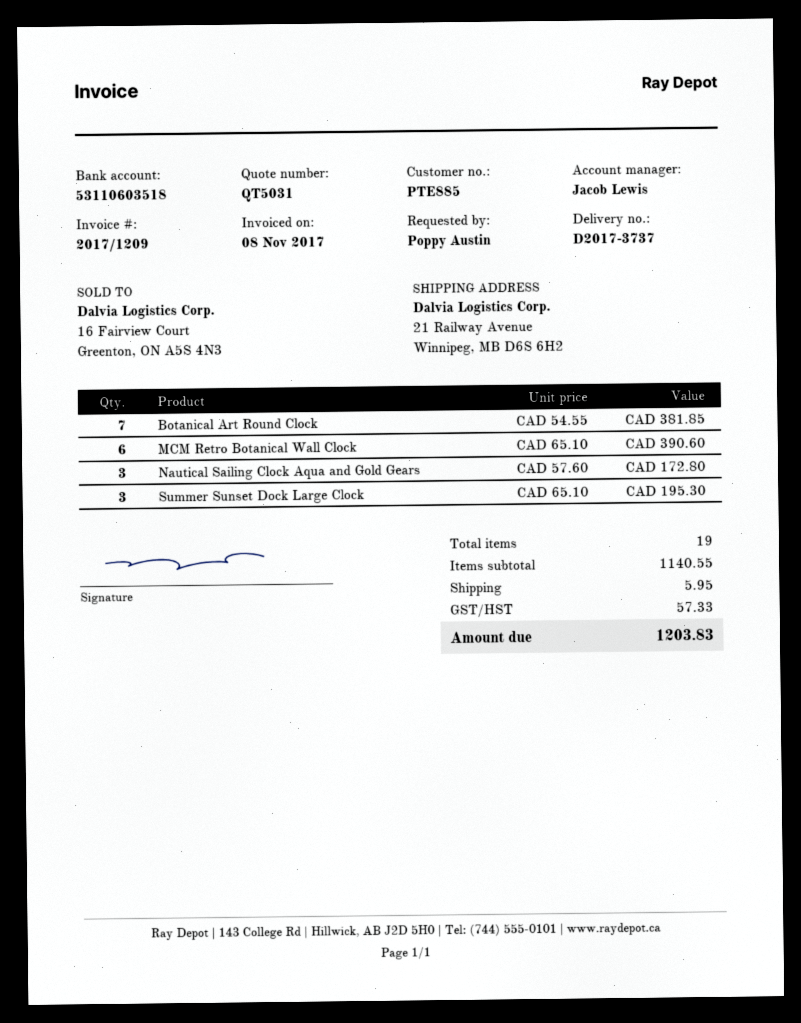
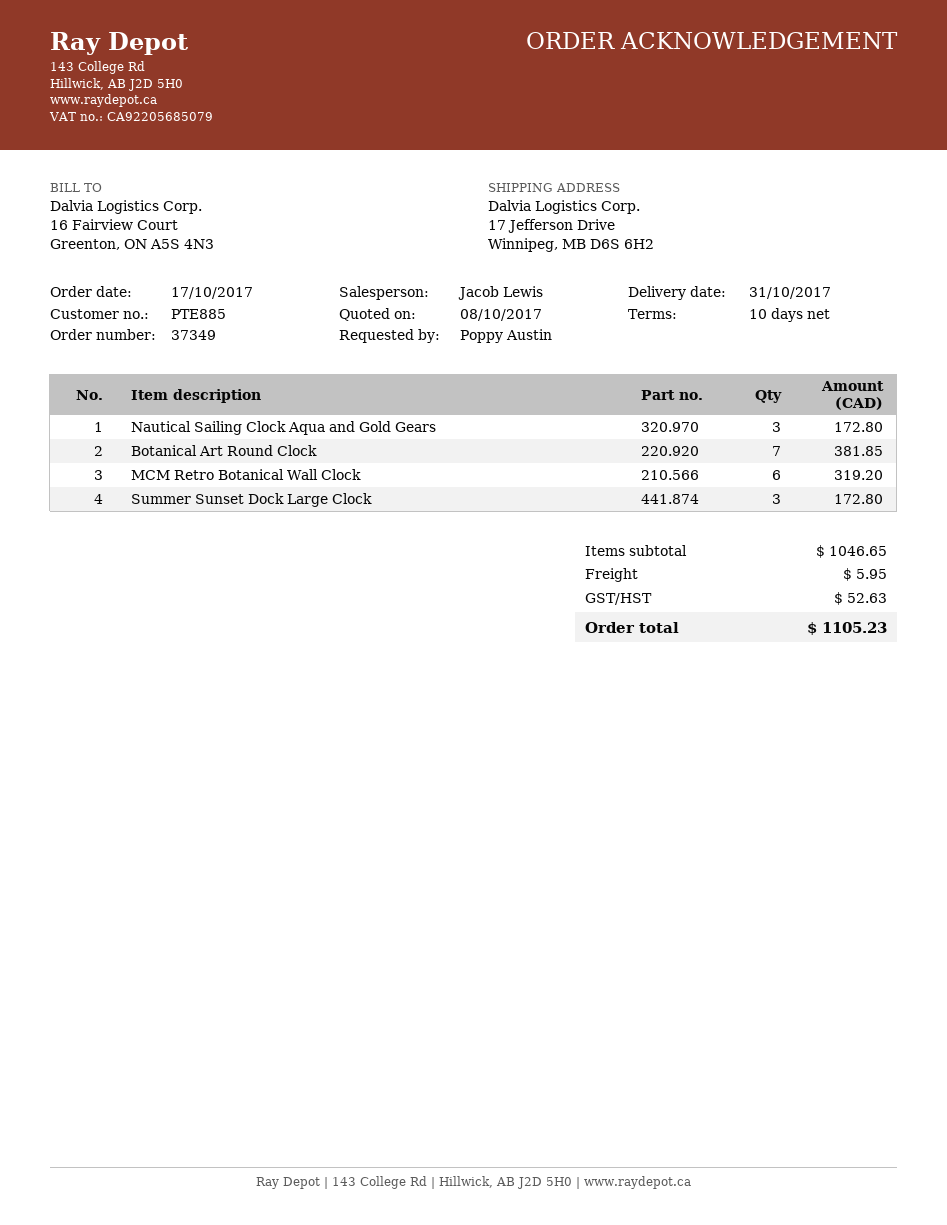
ship to: 21 Railway Avenue, Winnipeg, MB D6S 6H2 -> 17 Jefferson Drive, Winnipeg, MB D6S 6H2
MCM Retro Botanical Wall Clock: 6 for 390.60 -> 6 for 319.20
Summer Sunset Dock Large Clock: 3 for 195.30 -> 3 for 172.80
subtotal: 1140.55 -> 1046.65
tax: 57.33 -> 52.63
total: 1203.83 -> 1105.23

